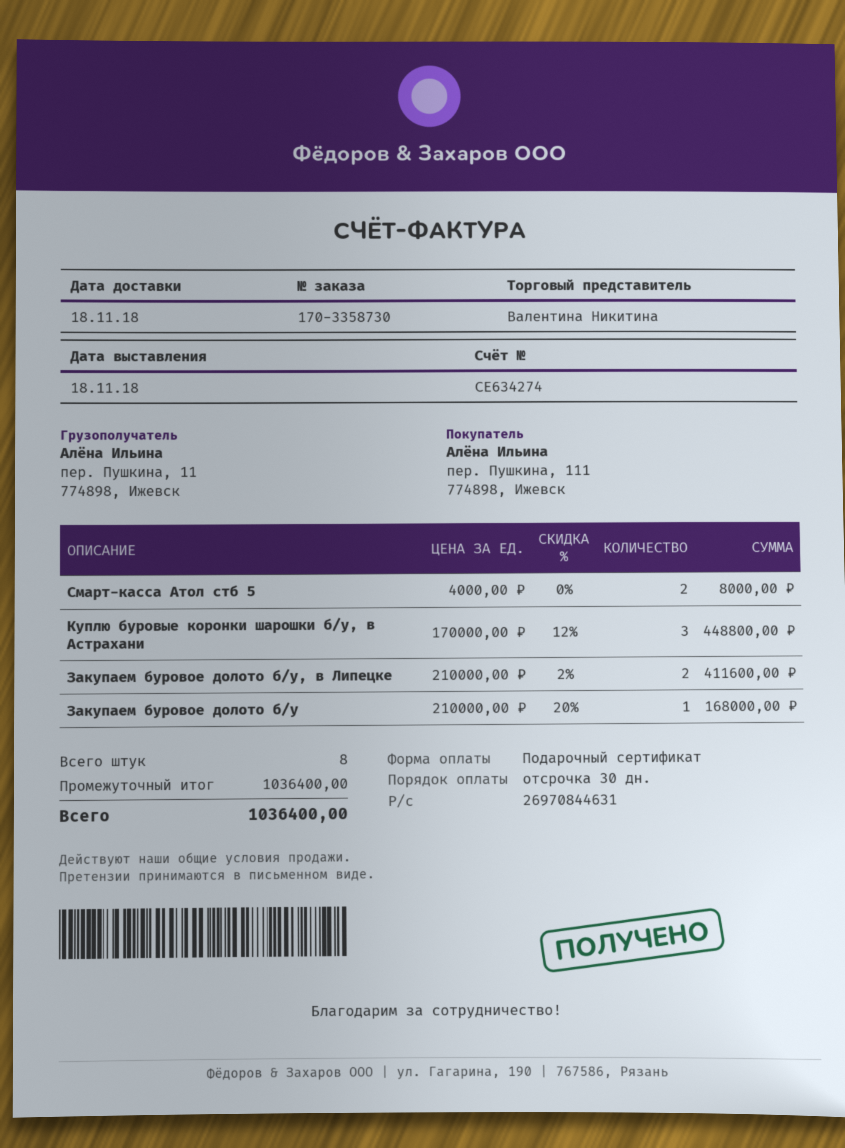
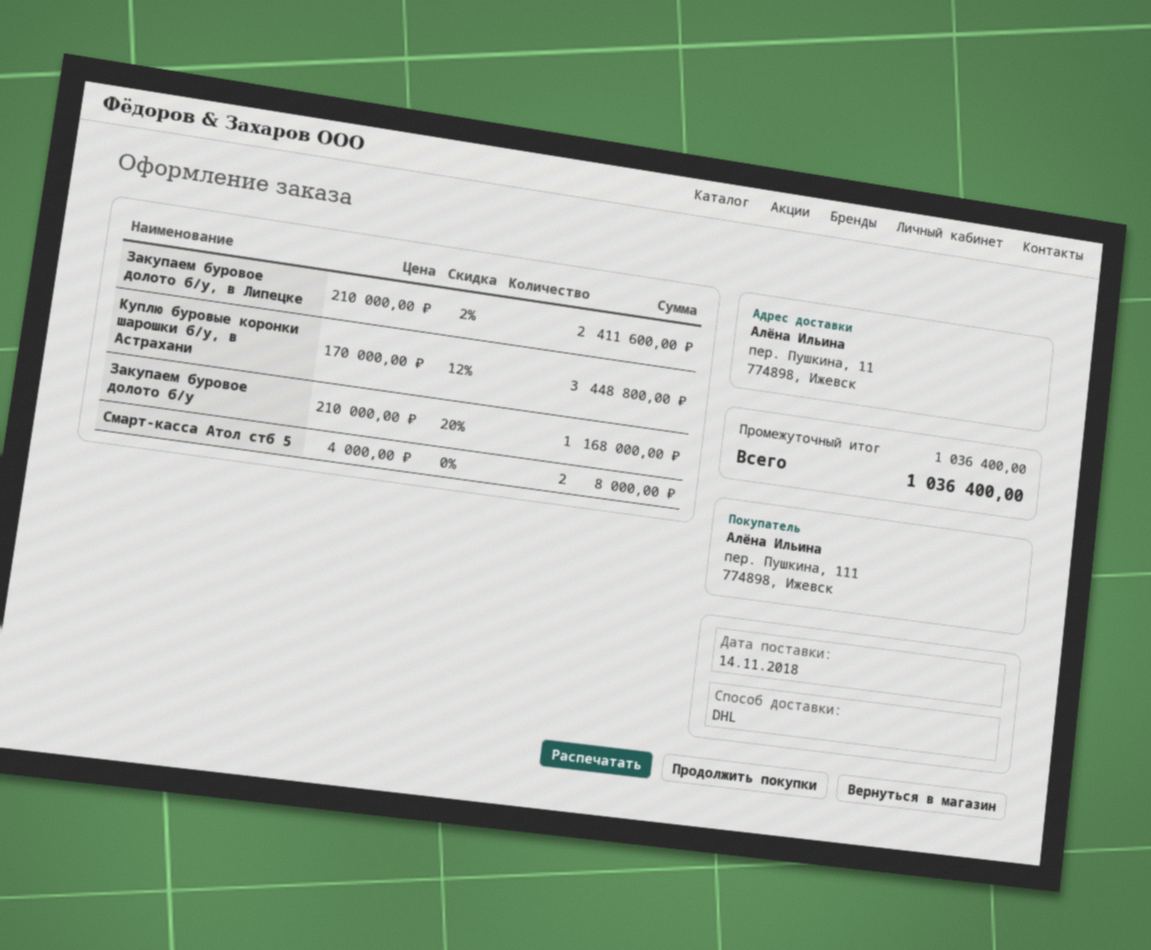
delivery date: 2018-11-18 -> 2018-11-14

